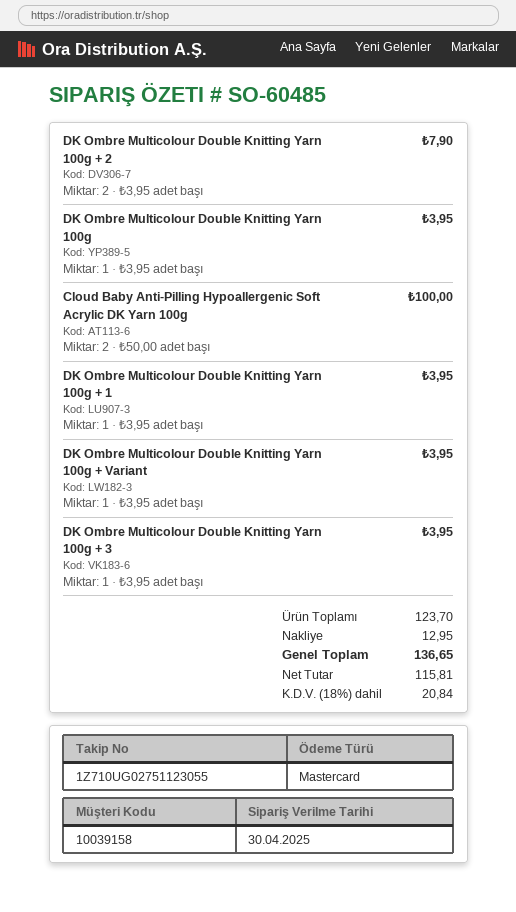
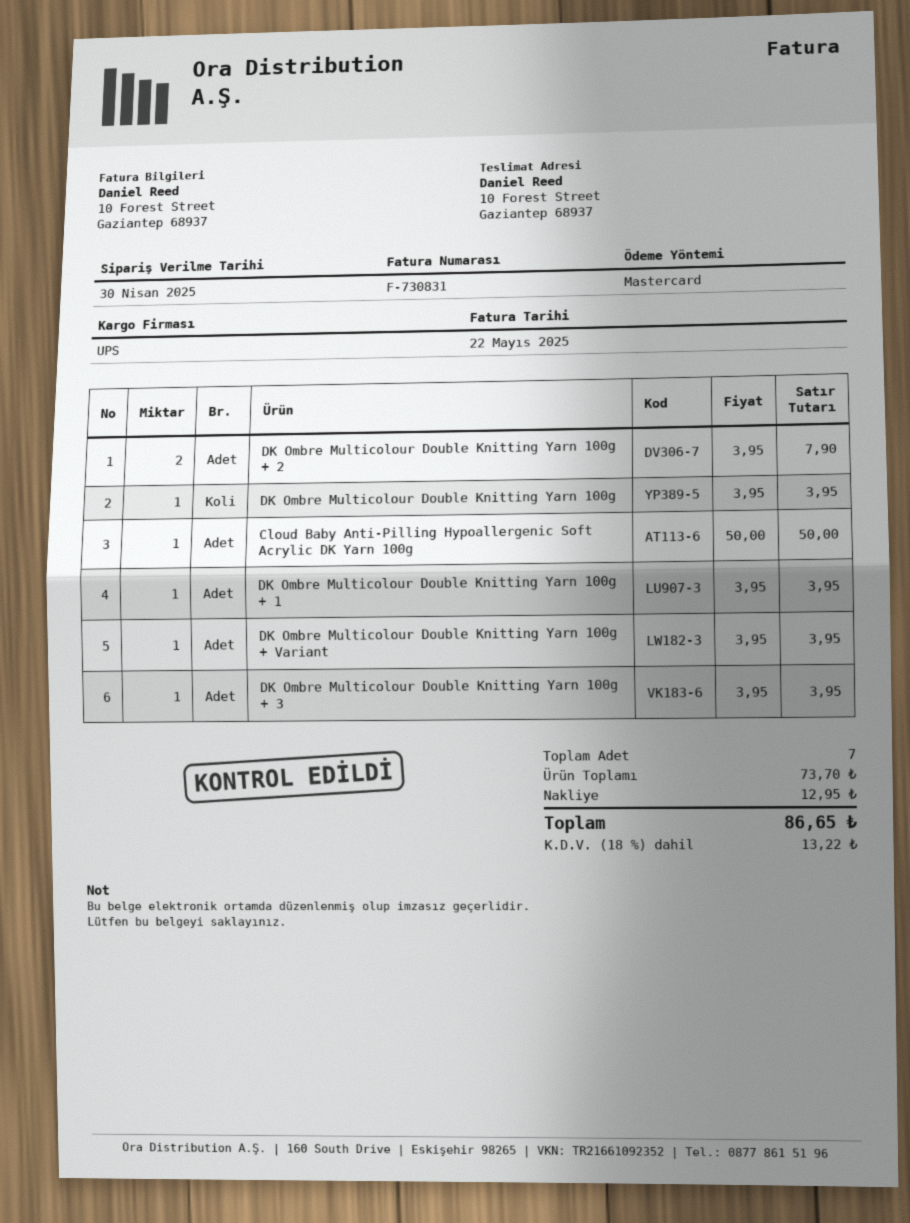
Cloud Baby Anti-Pilling Hypoallergenic Soft Acrylic DK Yarn 100g: 2 x 50.00 = 100.00 -> 1 x 50.00 = 50.00
subtotal: 123.70 -> 73.70
tax: 18% = 20.84 -> 18% = 13.22
total: 136.65 -> 86.65

